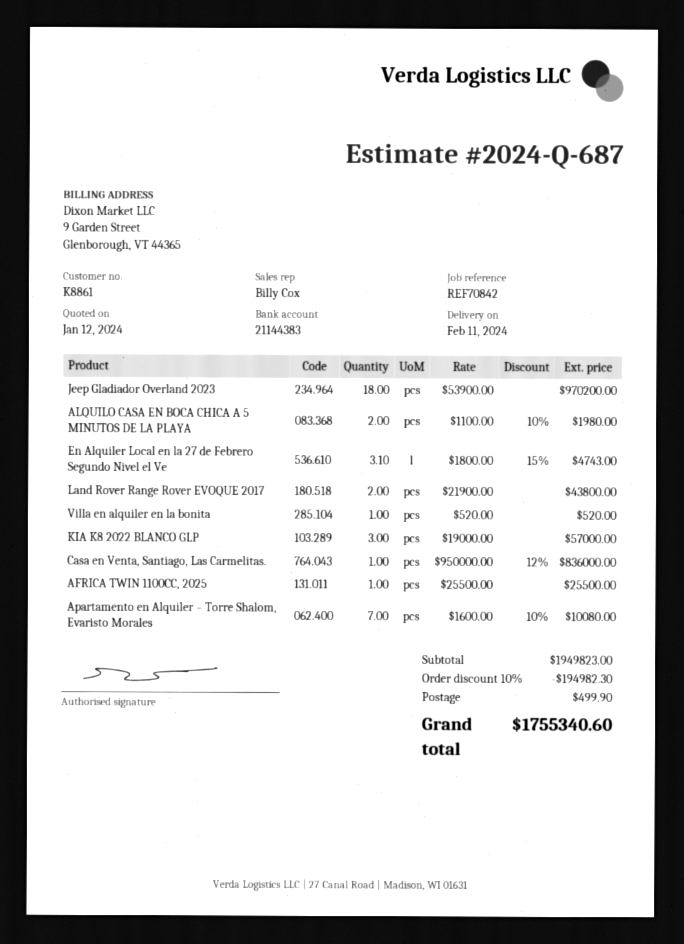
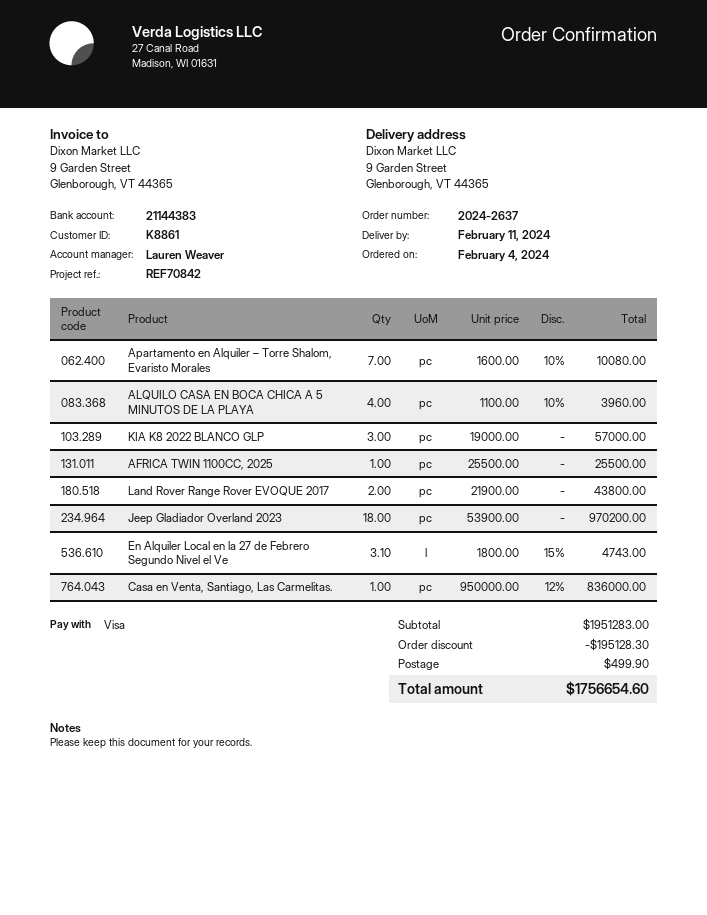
sales rep: Billy Cox -> Lauren Weaver
ALQUILO CASA EN BOCA CHICA A 5 MINUTOS DE LA PLAYA: 2 x 1100.00 - 10% = 1980.00 -> 4 x 1100.00 - 10% = 3960.00
Villa en alquiler en la bonita: 1 x 520.00 = 520.00 -> none
subtotal: 1949823.00 -> 1951283.00
discount: 194982.30 -> 195128.30
total: 1755340.60 -> 1756654.60

